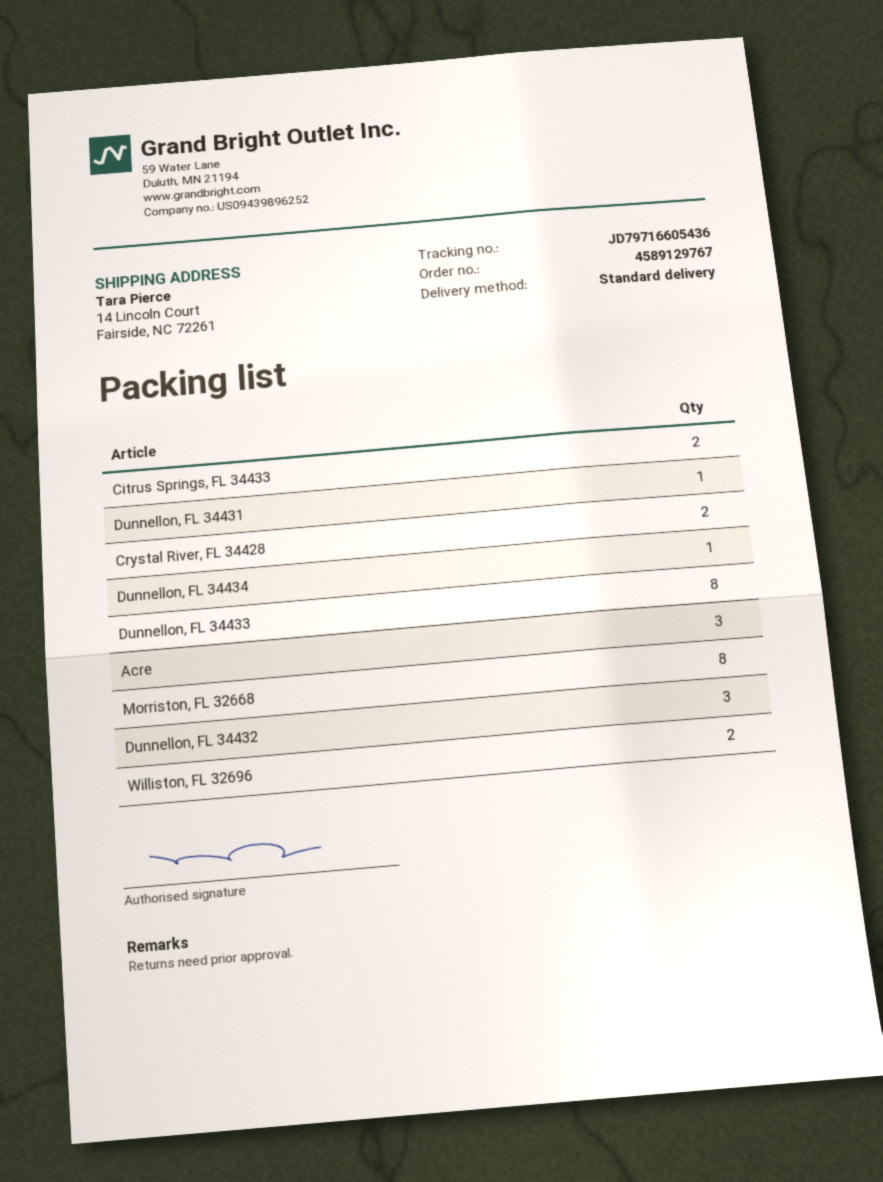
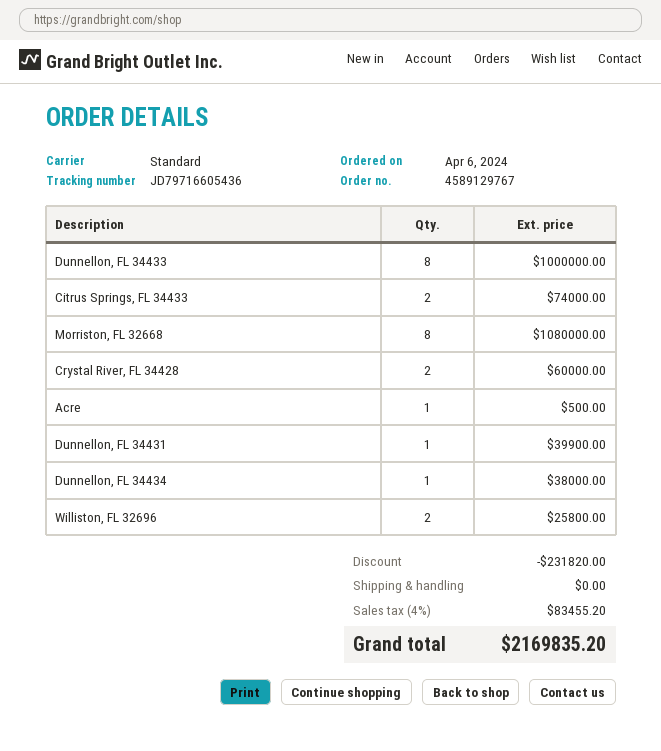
Acre: 3 -> 1
Dunnellon, FL 34432: 3 -> none

